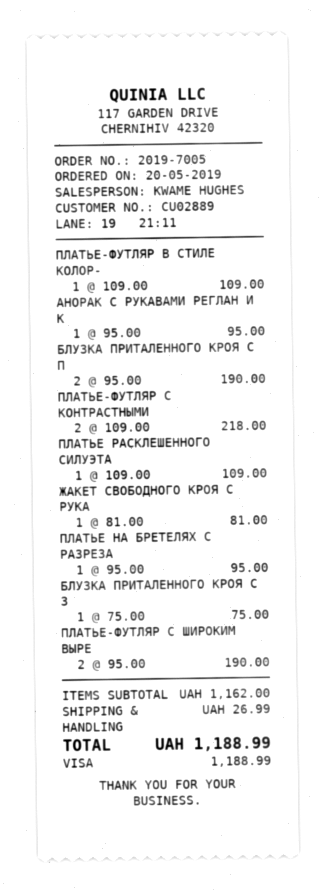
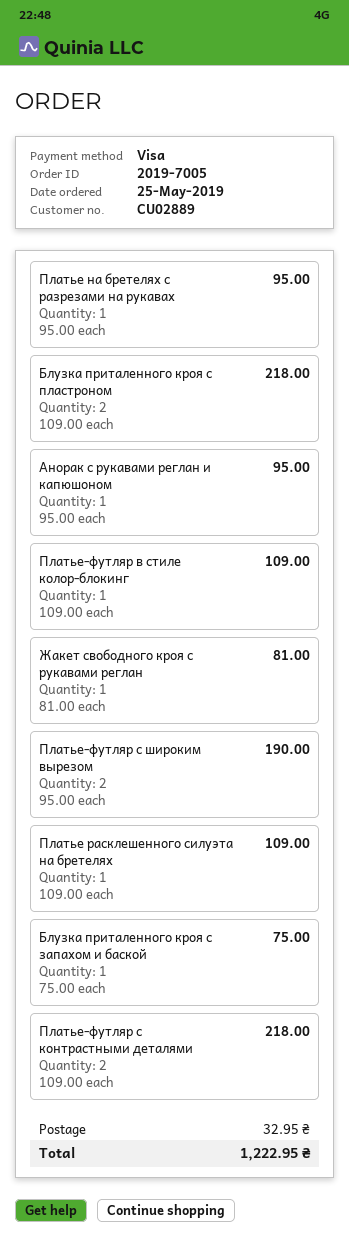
order date: 2019-05-20 -> 2019-05-25
БЛУЗКА ПРИТАЛЕННОГО КРОЯ С П: 2 x 95.00 = 190.00 -> 2 x 109.00 = 218.00
shipping: 26.99 -> 32.95
total: 1188.99 -> 1222.95

